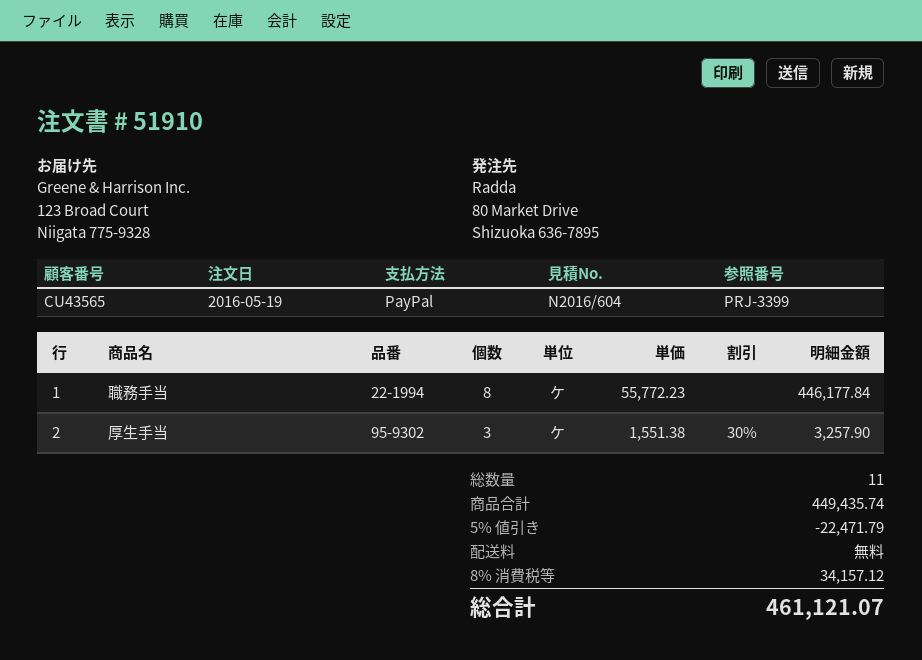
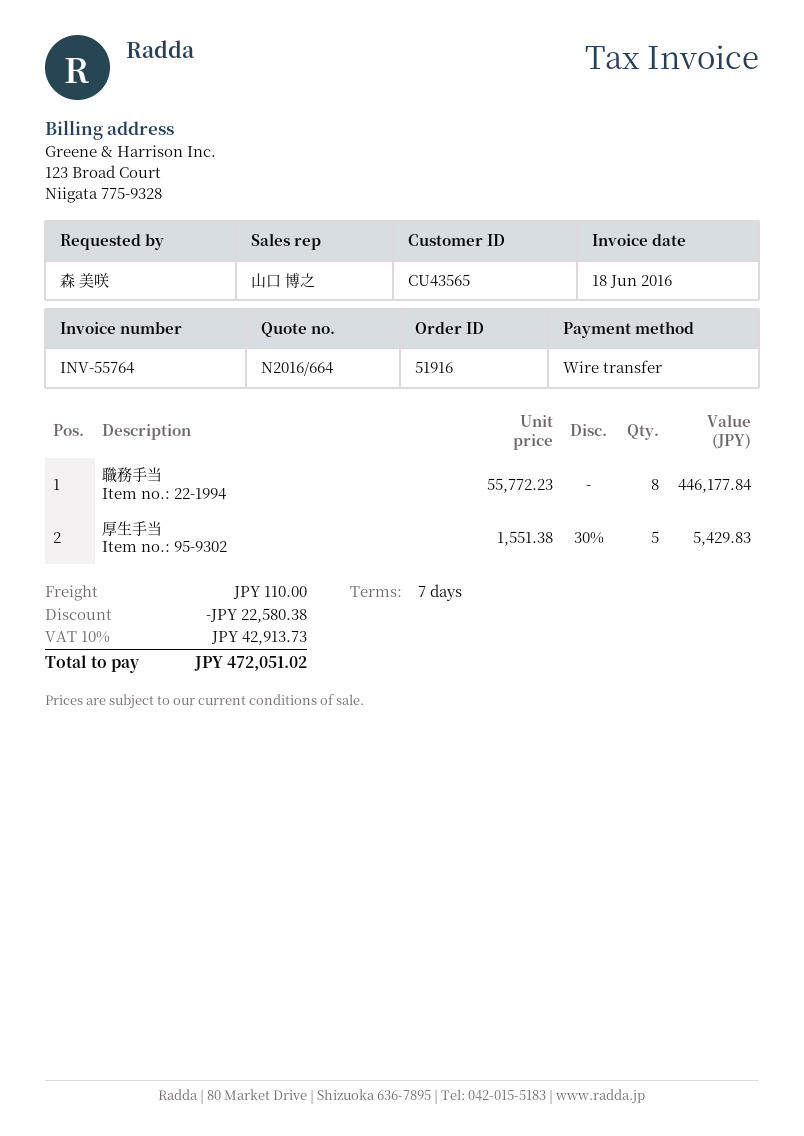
quote number: N2016/604 -> N2016/664
order number: 51910 -> 51916
payment method: PayPal -> bank transfer
厚生手当: 3 x 1551.38 - 30% = 3257.90 -> 5 x 1551.38 - 30% = 5429.83
discount: 22471.79 -> 22580.38
shipping: 0.00 -> 110.00
tax: 8% = 34157.12 -> 10% = 42913.73
total: 461121.07 -> 472051.02

